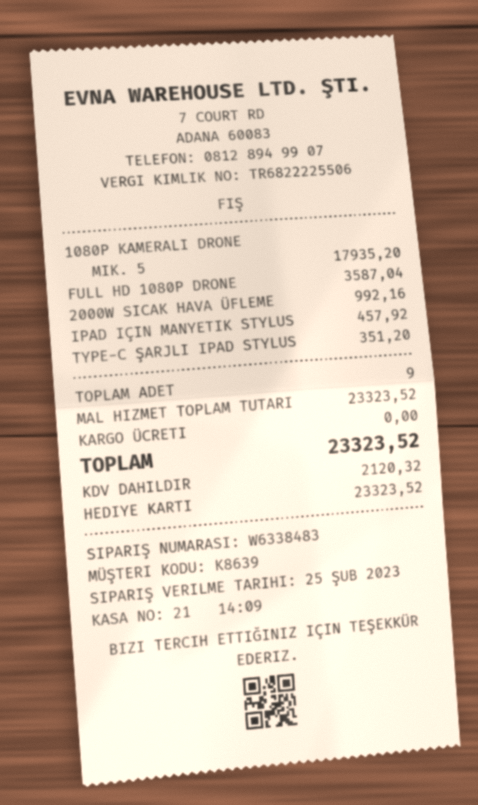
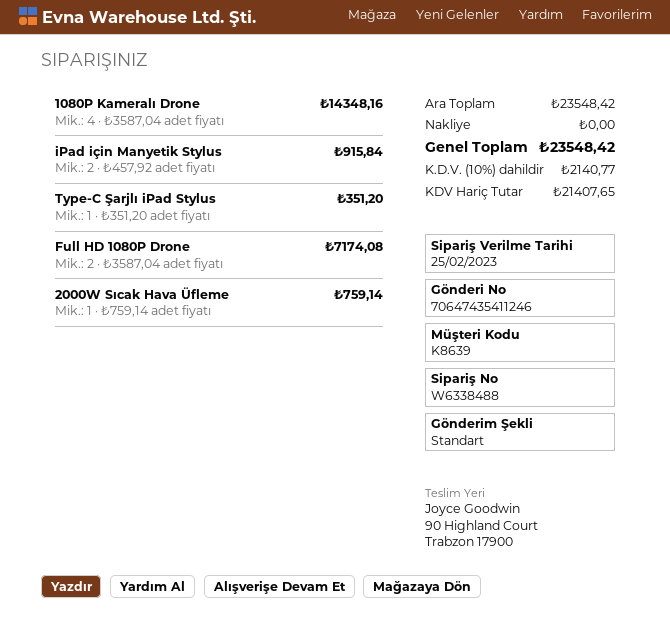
order number: W6338483 -> W6338488
1080P KAMERALI DRONE: 5 for 17935.20 -> 4 for 14348.16
FULL HD 1080P DRONE: 1 for 3587.04 -> 2 for 7174.08
2000W SICAK HAVA ÜFLEME: 1 for 992.16 -> 1 for 759.14
IPAD IÇIN MANYETIK STYLUS: 1 for 457.92 -> 2 for 915.84
subtotal: 23323.52 -> 23548.42
tax: 2120.32 -> 2140.77
total: 23323.52 -> 23548.42

